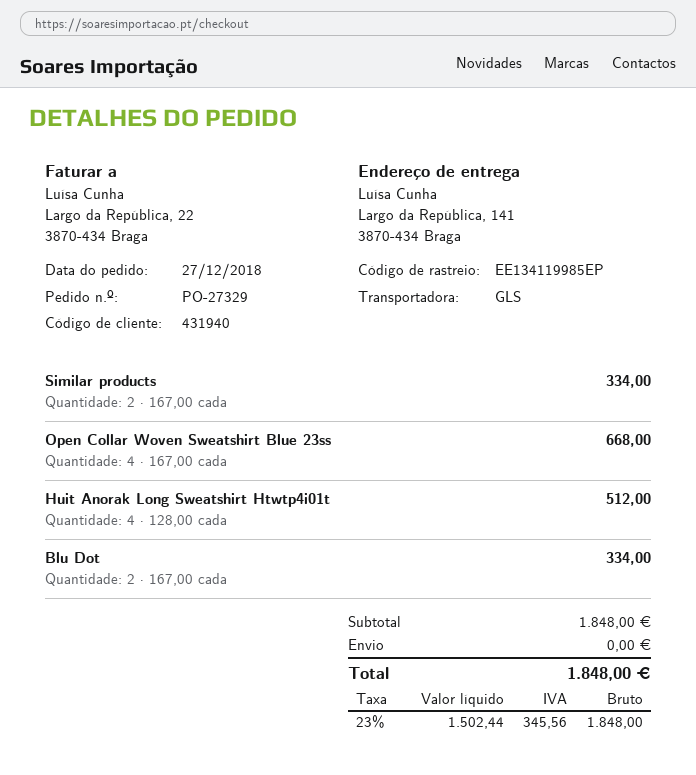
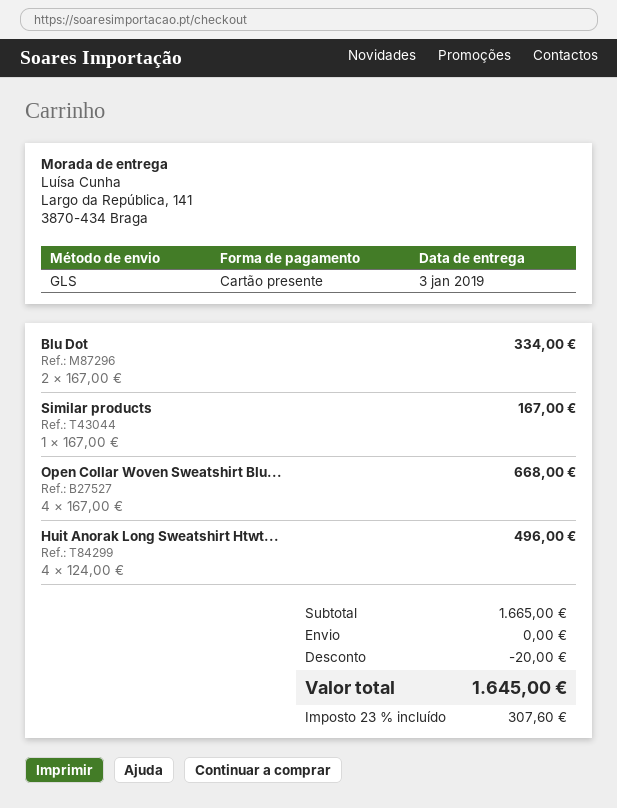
Similar products: 2 x 167.00 = 334.00 -> 1 x 167.00 = 167.00
Huit Anorak Long Sweatshirt Htwtp4i01t: 4 x 128.00 = 512.00 -> 4 x 124.00 = 496.00
subtotal: 1848.00 -> 1665.00
discount: none -> 20.00
tax: 23% = 345.56 -> 23% = 307.60
total: 1848.00 -> 1645.00

